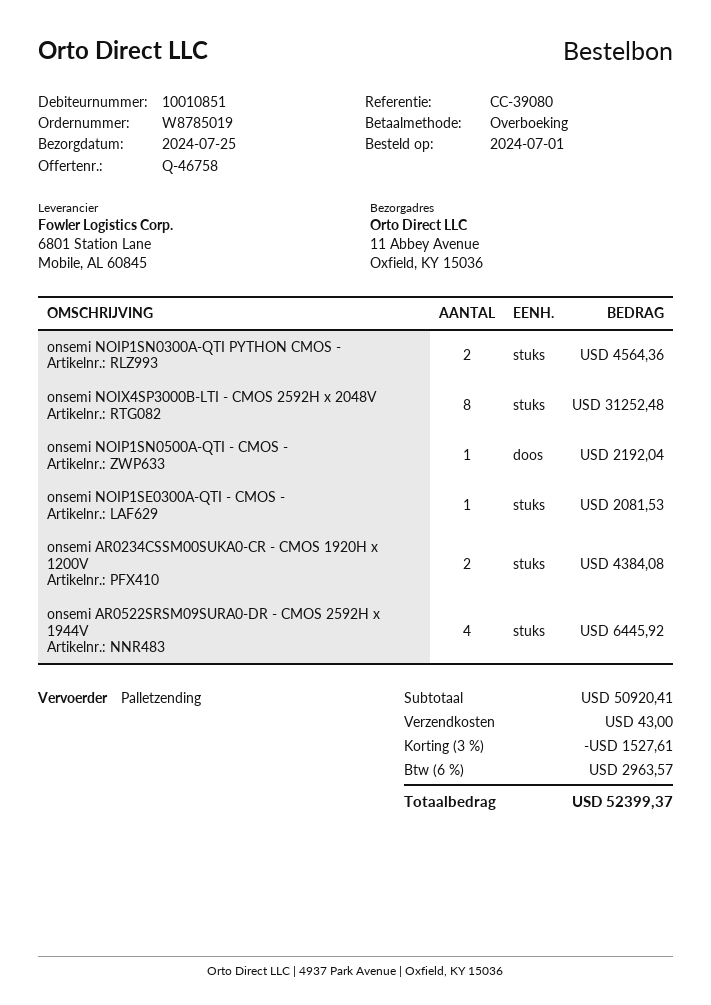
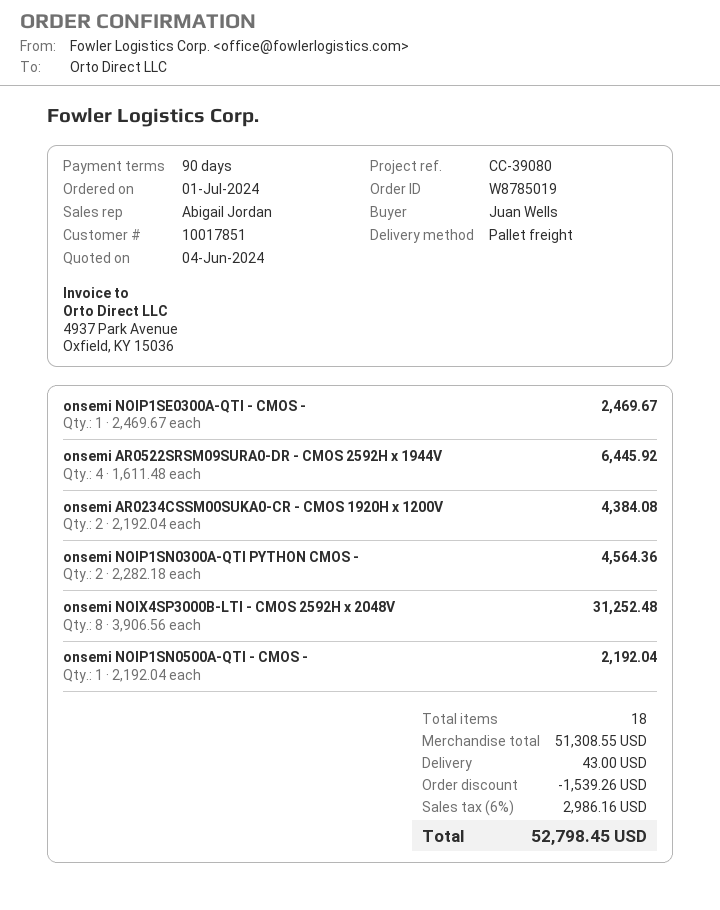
customer number: 10010851 -> 10017851
onsemi NOIP1SE0300A-QTI - CMOS -: 1 for 2081.53 -> 1 for 2469.67
subtotal: 50920.41 -> 51308.55
discount: 1527.61 -> 1539.26
tax: 6% = 2963.57 -> 6% = 2986.16
total: 52399.37 -> 52798.45

